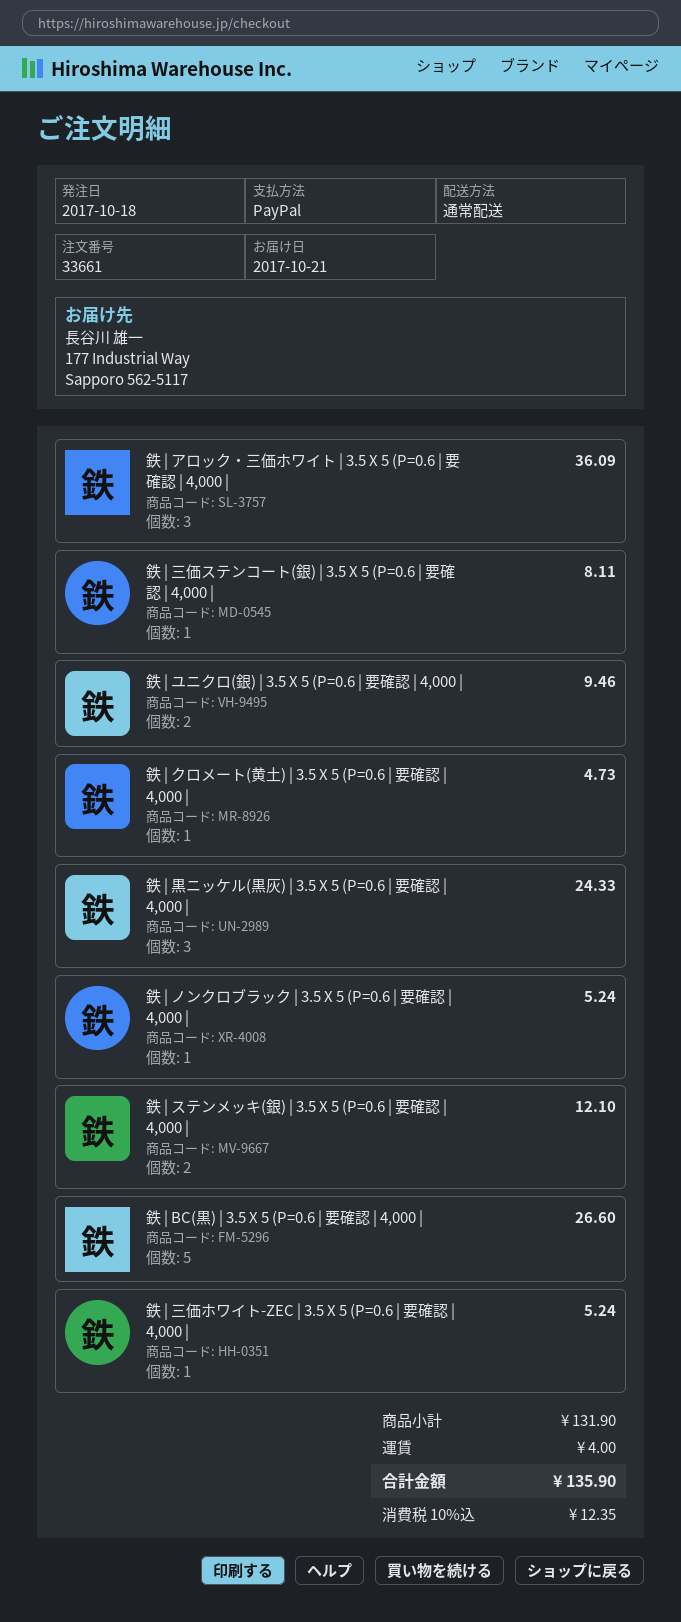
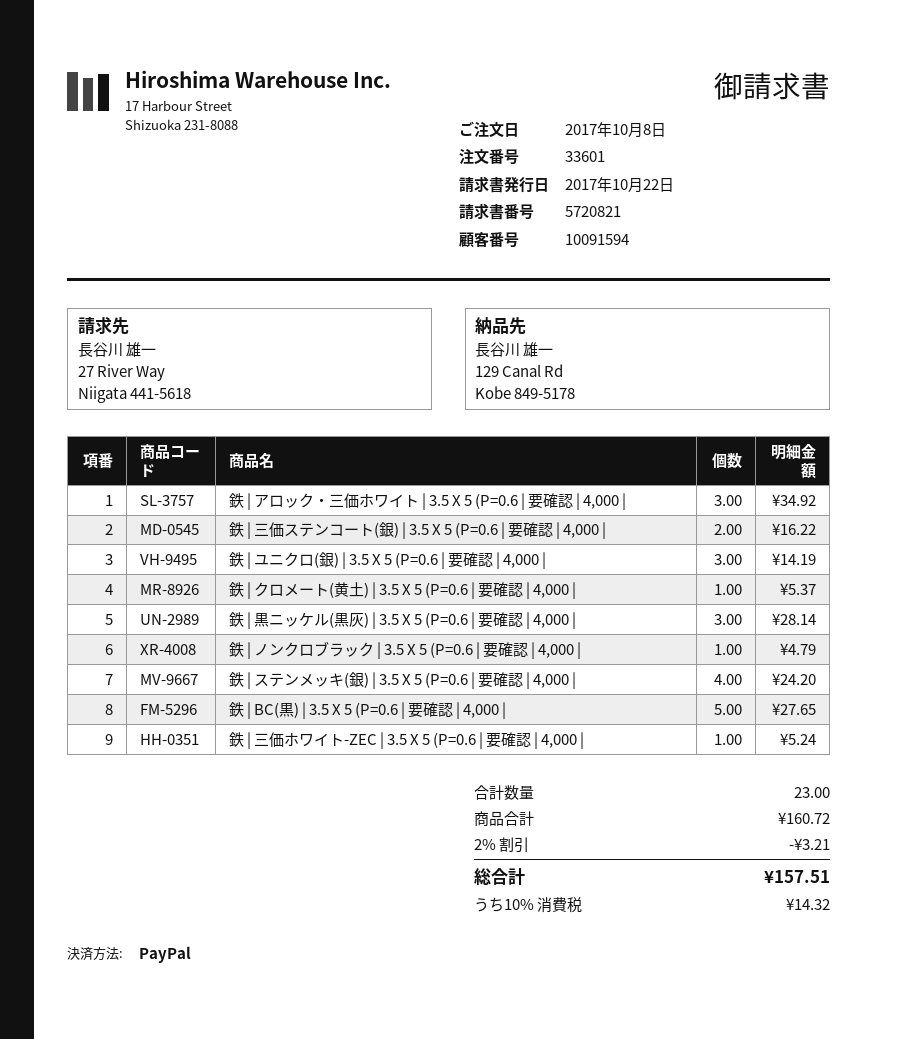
order number: 33661 -> 33601
order date: 2017-10-18 -> 2017-10-08
ship to: 177 Industrial Way, Sapporo 562-5117 -> 129 Canal Rd, Kobe 849-5178
鉄 | アロック・三価ホワイト | 3.5 X 5 (P=0.6 | 要確認 | 4,000 |: 3 for 36.09 -> 3 for 34.92
鉄 | 三価ステンコート(銀) | 3.5 X 5 (P=0.6 | 要確認 | 4,000 |: 1 for 8.11 -> 2 for 16.22
鉄 | ユニクロ(銀) | 3.5 X 5 (P=0.6 | 要確認 | 4,000 |: 2 for 9.46 -> 3 for 14.19
鉄 | クロメート(黄土) | 3.5 X 5 (P=0.6 | 要確認 | 4,000 |: 1 for 4.73 -> 1 for 5.37
鉄 | 黒ニッケル(黒灰) | 3.5 X 5 (P=0.6 | 要確認 | 4,000 |: 3 for 24.33 -> 3 for 28.14
鉄 | ノンクロブラック | 3.5 X 5 (P=0.6 | 要確認 | 4,000 |: 1 for 5.24 -> 1 for 4.79
鉄 | ステンメッキ(銀) | 3.5 X 5 (P=0.6 | 要確認 | 4,000 |: 2 for 12.10 -> 4 for 24.20
鉄 | BC(黒) | 3.5 X 5 (P=0.6 | 要確認 | 4,000 |: 5 for 26.60 -> 5 for 27.65
subtotal: 131.90 -> 160.72
discount: none -> 2% = 3.21
shipping: 4.00 -> none
tax: 10% = 12.35 -> 10% = 14.32
total: 135.90 -> 157.51

